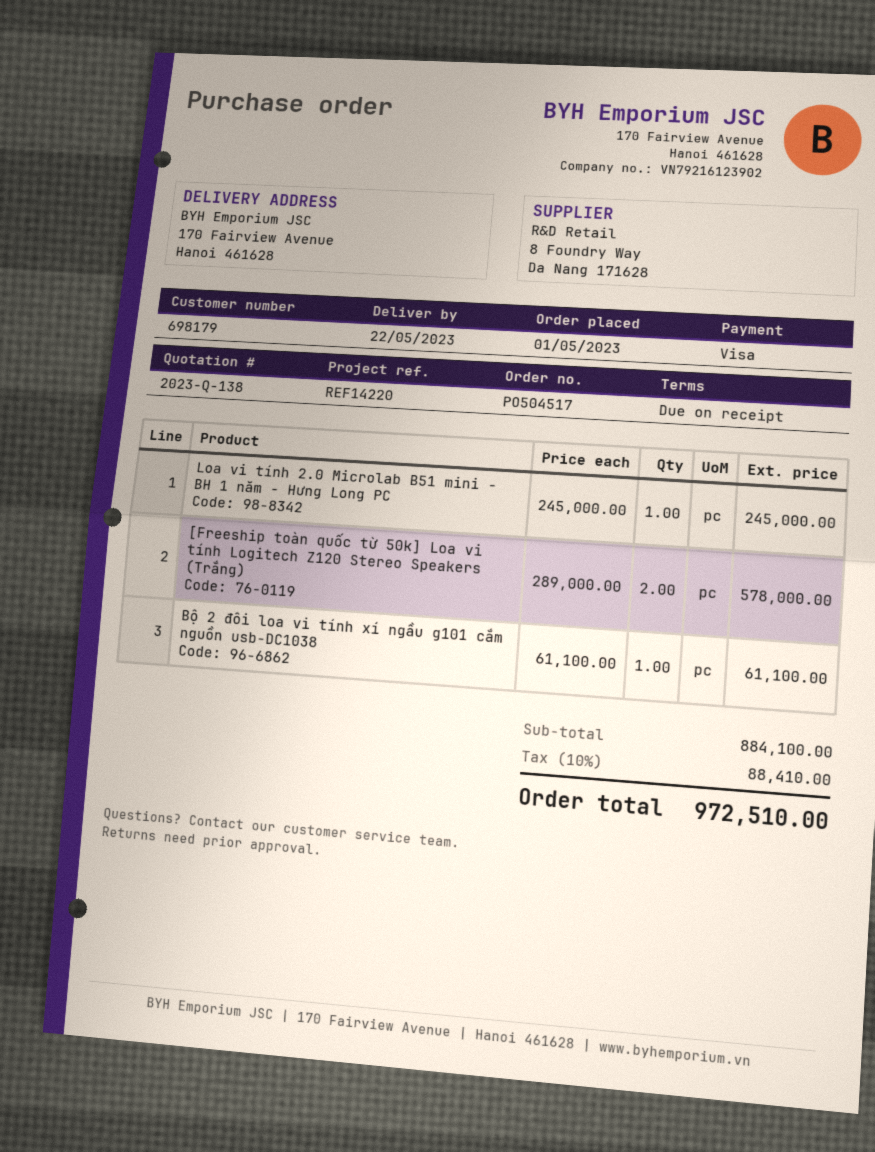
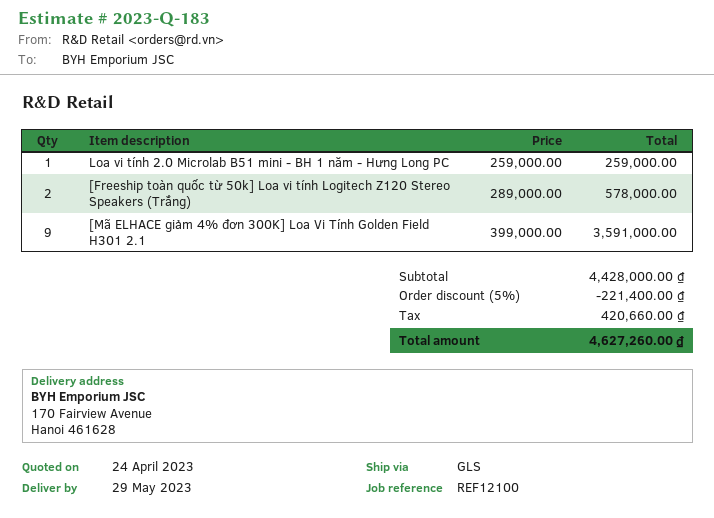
quote number: 2023-Q-138 -> 2023-Q-183
delivery date: 2023-05-22 -> 2023-05-29
reference: REF14220 -> REF12100
Loa vi tính 2.0 Microlab B51 mini - BH 1 năm - Hưng Long PC: 1 x 245000.00 = 245000.00 -> 1 x 259000.00 = 259000.00
Bộ 2 đôi loa vi tính xí ngầu g101 cắm nguồn usb-DC1038: 1 x 61100.00 = 61100.00 -> none
[Mã ELHACE giảm 4% đơn 300K] Loa Vi Tính Golden Field H301 2.1: none -> 9 x 399000.00 = 3591000.00
subtotal: 884100.00 -> 4428000.00
discount: none -> 5% = 221400.00
tax: 88410.00 -> 420660.00
total: 972510.00 -> 4627260.00

